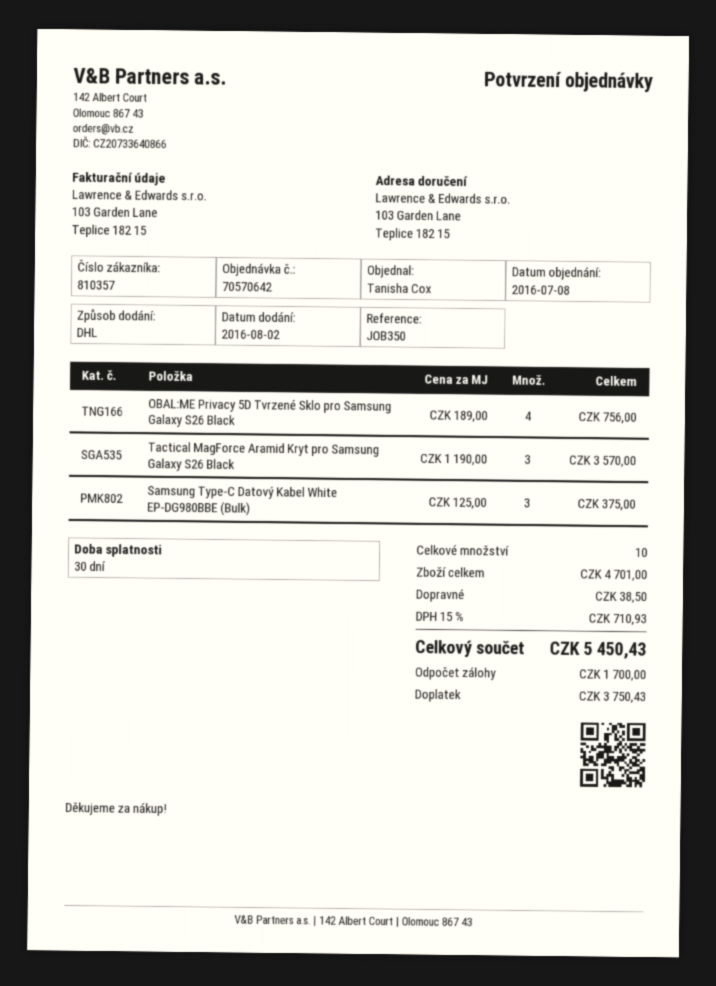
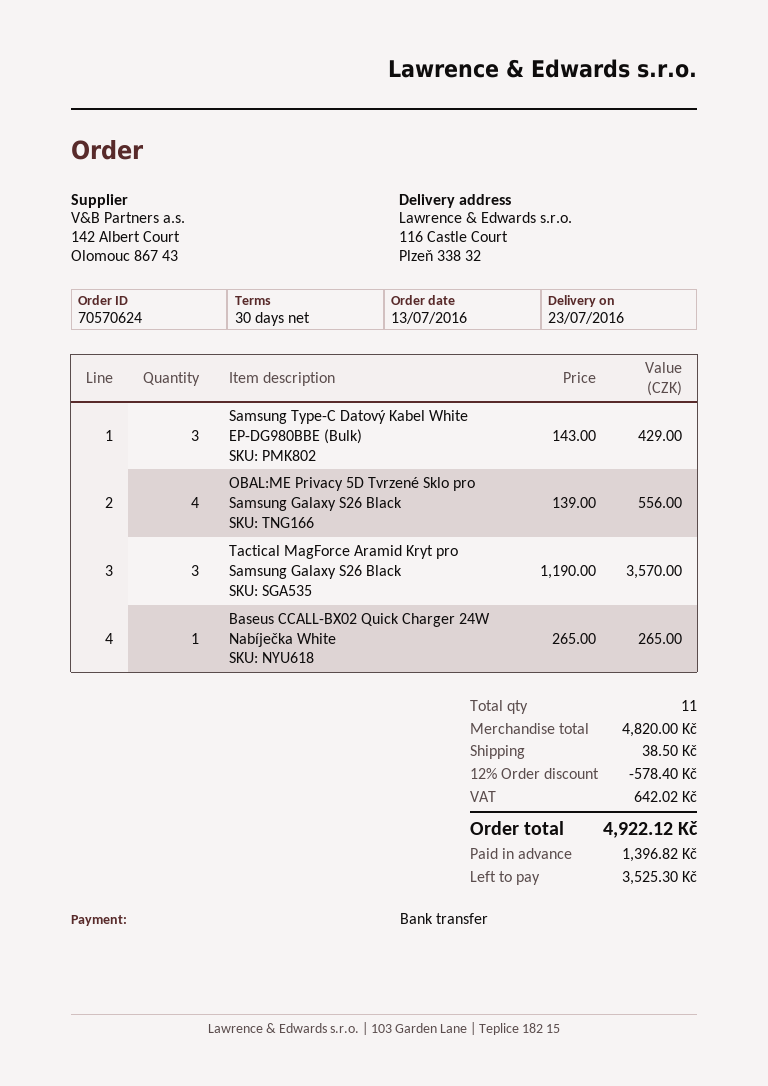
order number: 70570642 -> 70570624
order date: 2016-07-08 -> 2016-07-13
delivery date: 2016-08-02 -> 2016-07-23
ship to: 103 Garden Lane, Teplice 182 15 -> 116 Castle Court, Plzeň 338 32
OBAL:ME Privacy 5D Tvrzené Sklo pro Samsung Galaxy S26 Black: 4 x 189.00 = 756.00 -> 4 x 139.00 = 556.00
Samsung Type-C Datový Kabel White EP-DG980BBE (Bulk): 3 x 125.00 = 375.00 -> 3 x 143.00 = 429.00
Baseus CCALL-BX02 Quick Charger 24W Nabíječka White: none -> 1 x 265.00 = 265.00
total quantity: 10 -> 11
subtotal: 4701.00 -> 4820.00
discount: none -> 12% = 578.40
tax: 710.93 -> 642.02
total: 5450.43 -> 4922.12
deposit: 1700.00 -> 1396.82
balance: 3750.43 -> 3525.30

